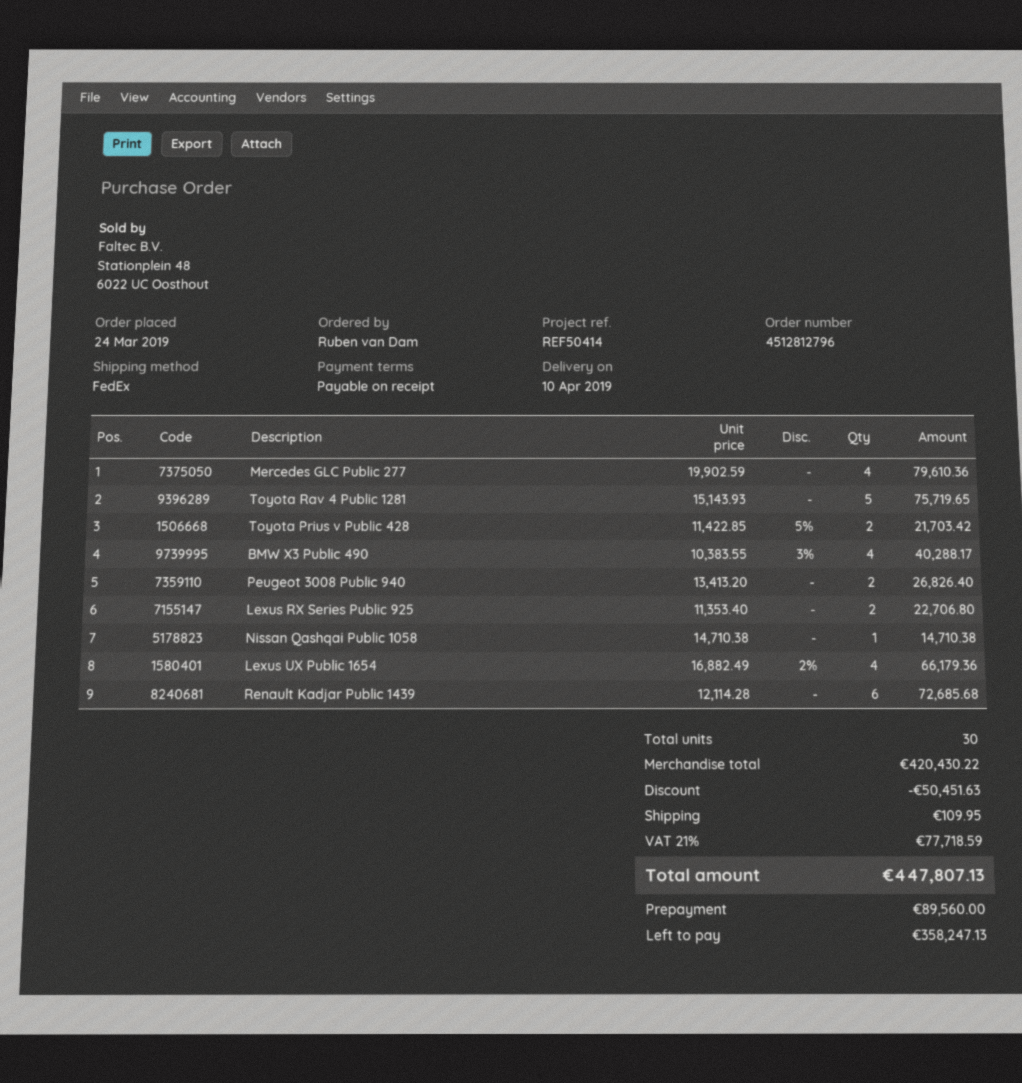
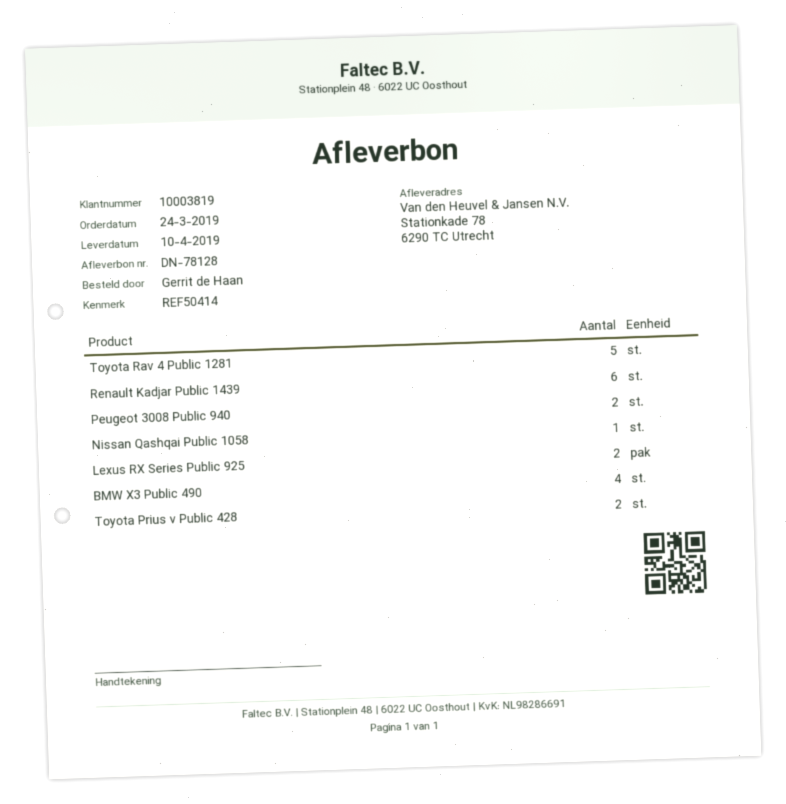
ordered by: Ruben van Dam -> Gerrit de Haan
Mercedes GLC Public 277: 4 -> none
Lexus UX Public 1654: 4 -> none

